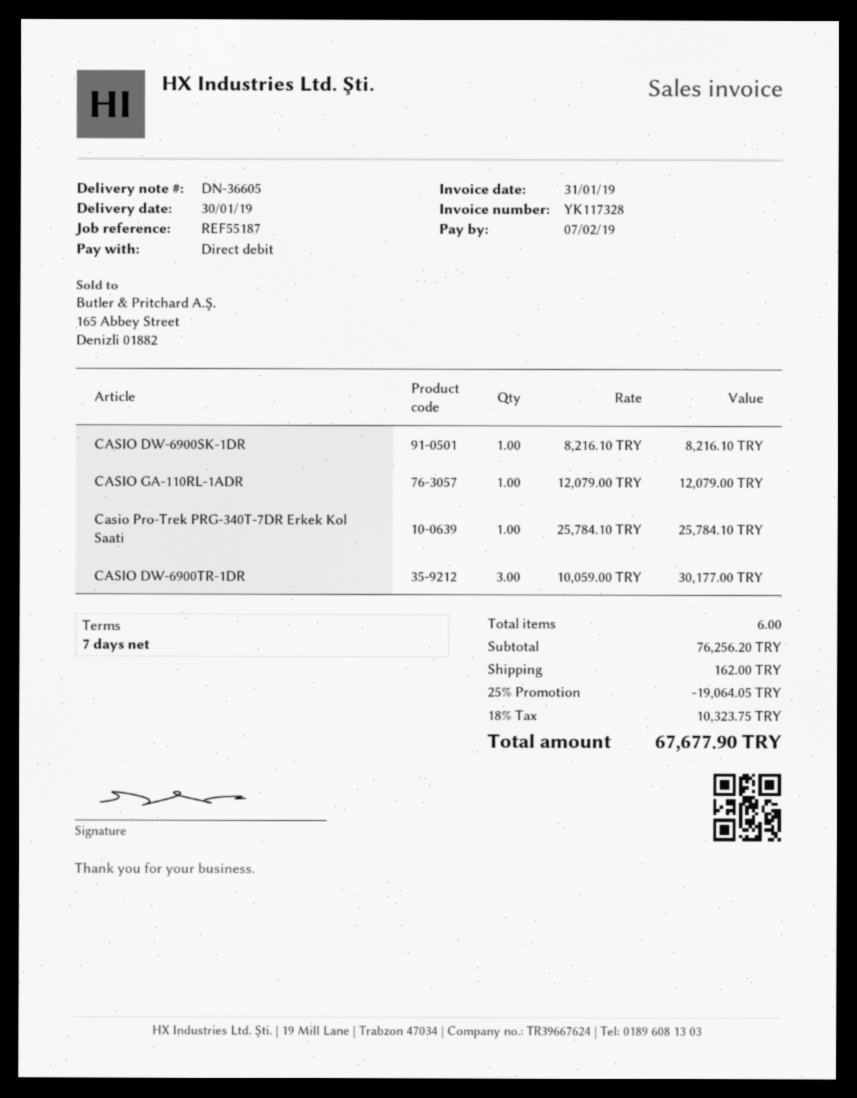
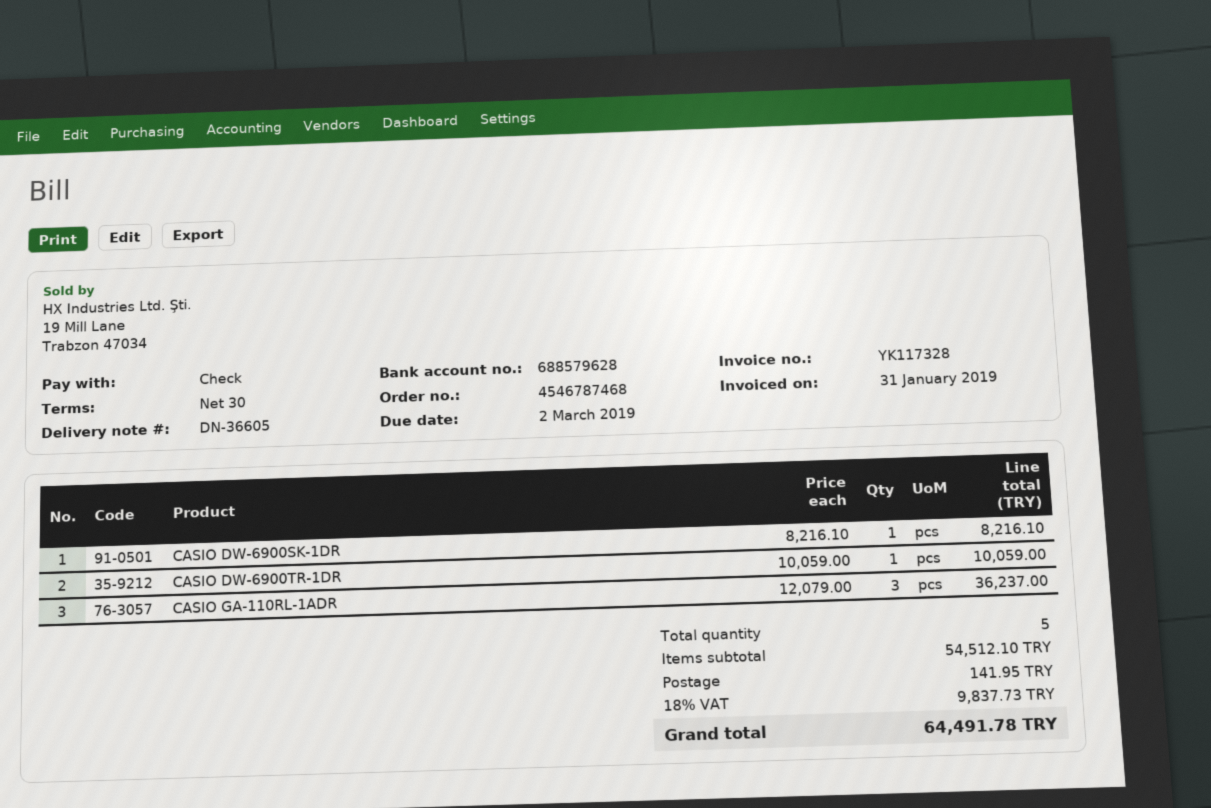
payment terms: 7 days -> 30 days
due date: 2019-02-07 -> 2019-03-02
payment method: direct debit -> cheque
CASIO GA-110RL-1ADR: 1 x 12079.00 = 12079.00 -> 3 x 12079.00 = 36237.00
Casio Pro-Trek PRG-340T-7DR Erkek Kol Saati: 1 x 25784.10 = 25784.10 -> none
CASIO DW-6900TR-1DR: 3 x 10059.00 = 30177.00 -> 1 x 10059.00 = 10059.00
total quantity: 6 -> 5
subtotal: 76256.20 -> 54512.10
discount: 25% = 19064.05 -> none
shipping: 162.00 -> 141.95
tax: 18% = 10323.75 -> 18% = 9837.73
total: 67677.90 -> 64491.78

